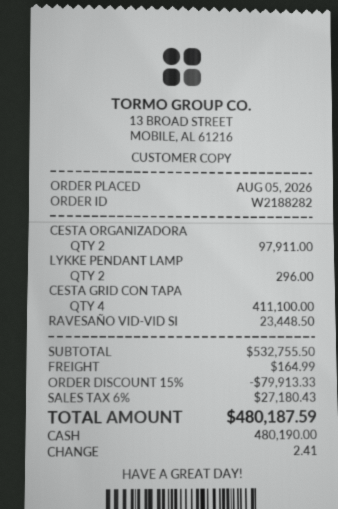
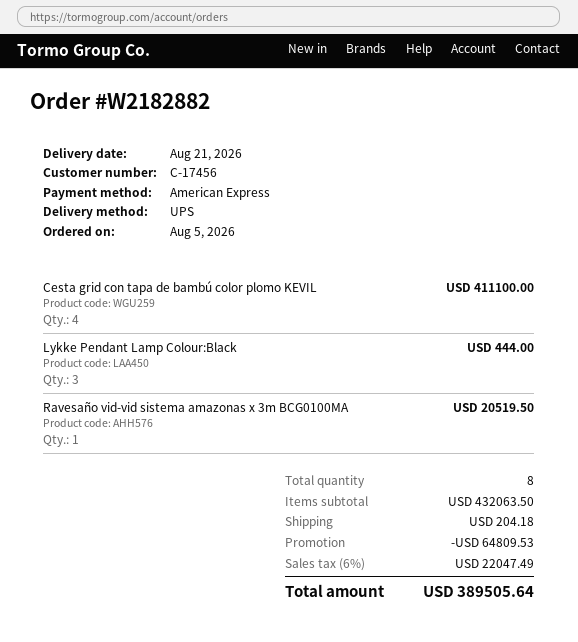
order number: W2188282 -> W2182882
payment method: cash -> American Express
CESTA ORGANIZADORA: 2 for 97911.00 -> none
LYKKE PENDANT LAMP: 2 for 296.00 -> 3 for 444.00
RAVESAÑO VID-VID SI: 1 for 23448.50 -> 1 for 20519.50
subtotal: 532755.50 -> 432063.50
discount: 79913.33 -> 64809.53
shipping: 164.99 -> 204.18
tax: 6% = 27180.43 -> 6% = 22047.49
total: 480187.59 -> 389505.64

